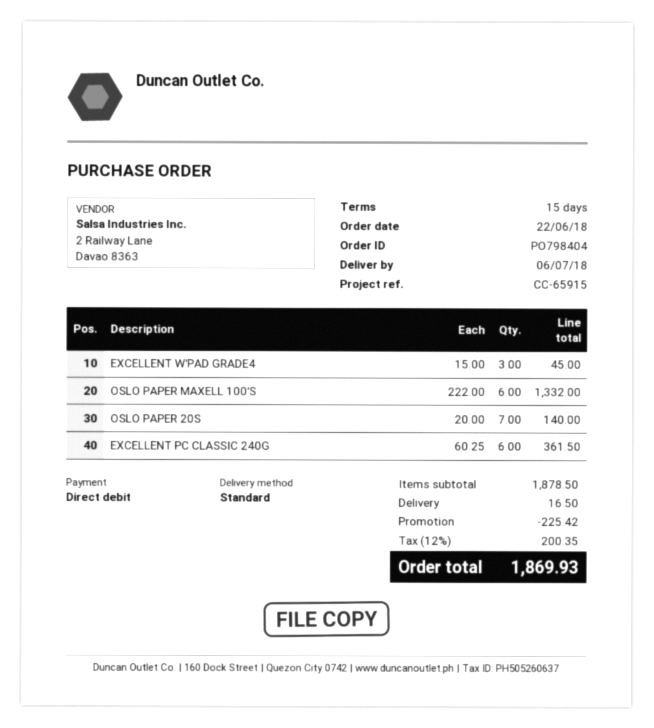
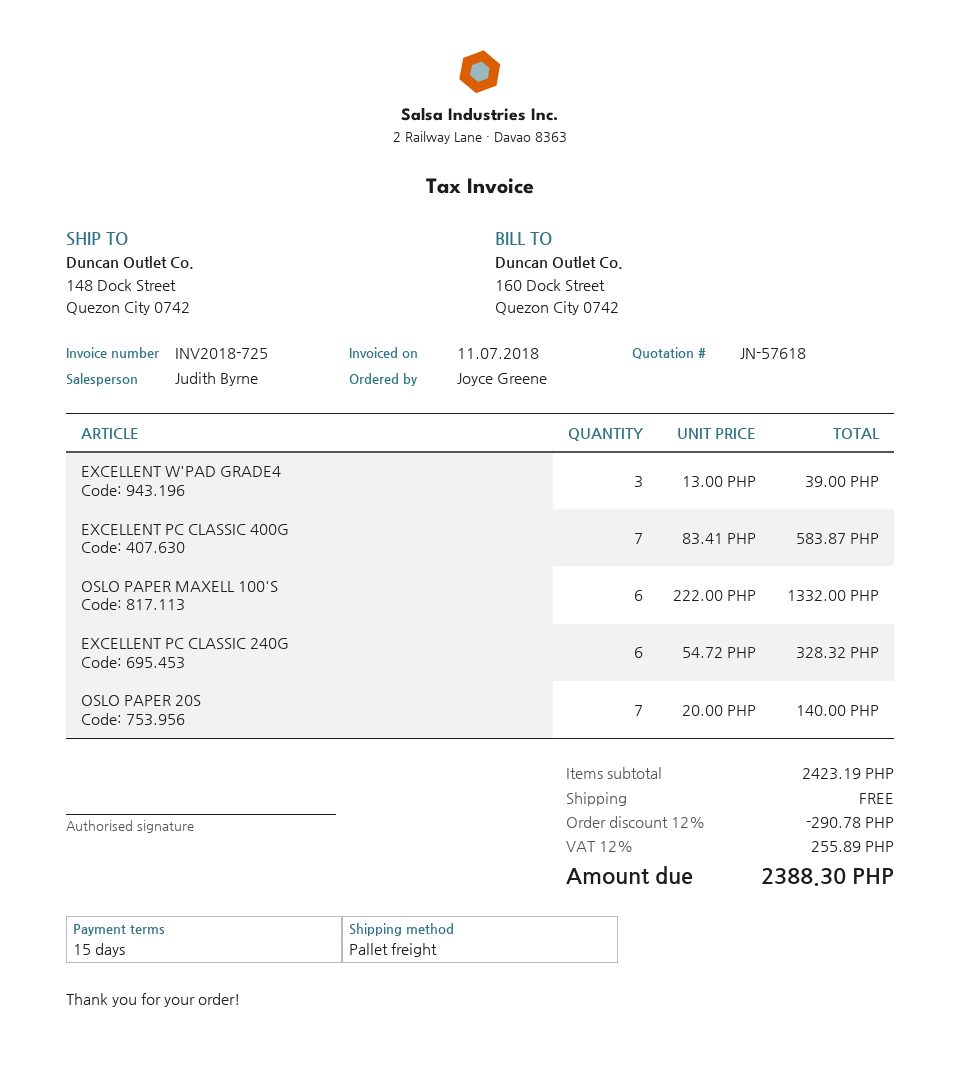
shipping method: standard -> pallet freight
EXCELLENT W'PAD GRADE4: 3 x 15.00 = 45.00 -> 3 x 13.00 = 39.00
EXCELLENT PC CLASSIC 240G: 6 x 60.25 = 361.50 -> 6 x 54.72 = 328.32
EXCELLENT PC CLASSIC 400G: none -> 7 x 83.41 = 583.87
subtotal: 1878.50 -> 2423.19
discount: 225.42 -> 290.78
shipping: 16.50 -> 0.00
tax: 12% = 200.35 -> 12% = 255.89
total: 1869.93 -> 2388.30

